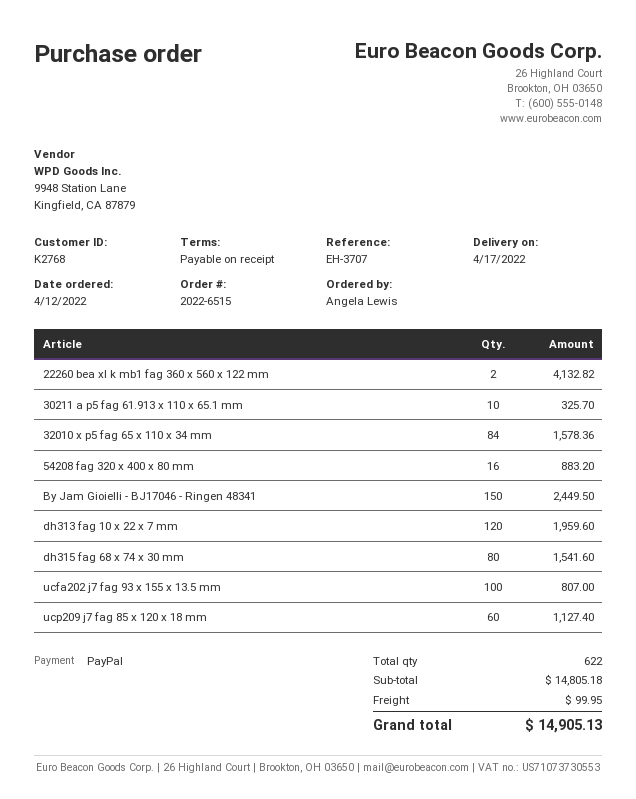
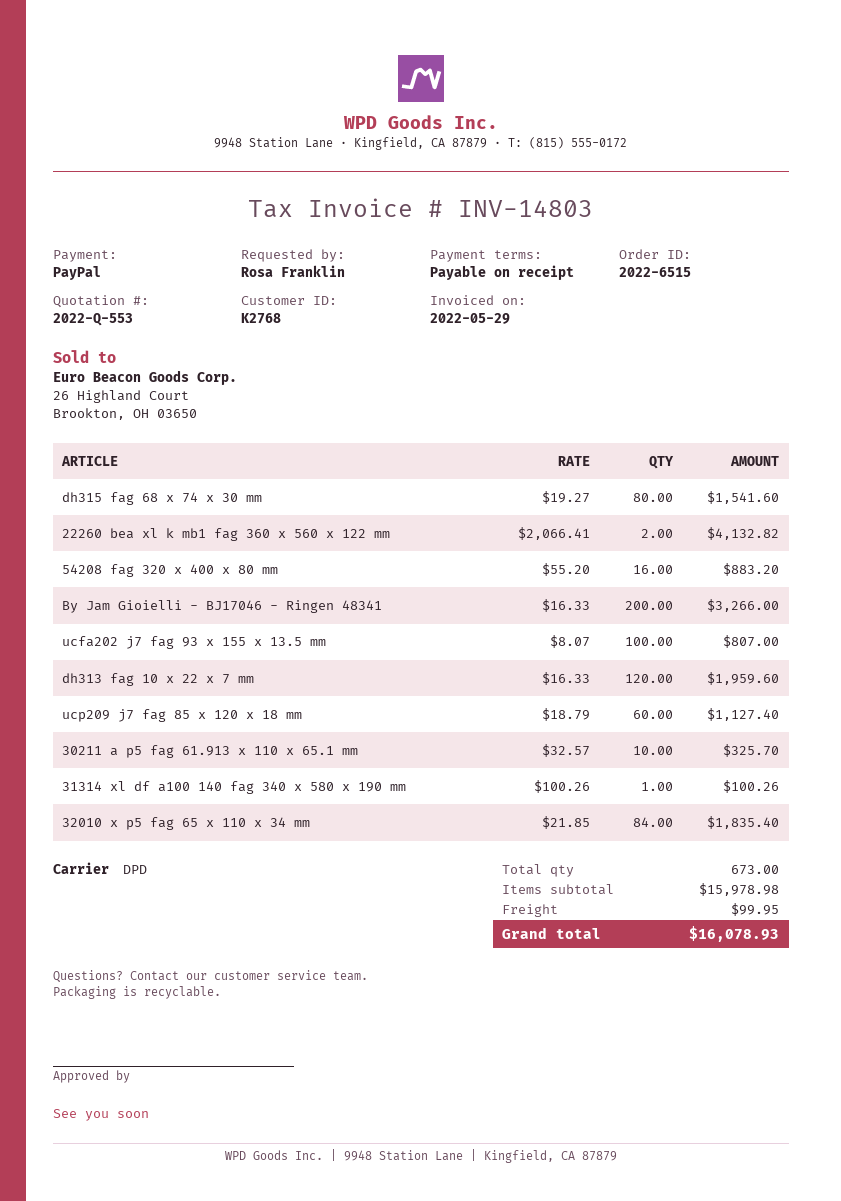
ordered by: Angela Lewis -> Rosa Franklin
32010 x p5 fag 65 x 110 x 34 mm: 84 for 1578.36 -> 84 for 1835.40
By Jam Gioielli - BJ17046 - Ringen 48341: 150 for 2449.50 -> 200 for 3266.00
31314 xl df a100 140 fag 340 x 580 x 190 mm: none -> 1 for 100.26
total quantity: 622 -> 673
subtotal: 14805.18 -> 15978.98
total: 14905.13 -> 16078.93

